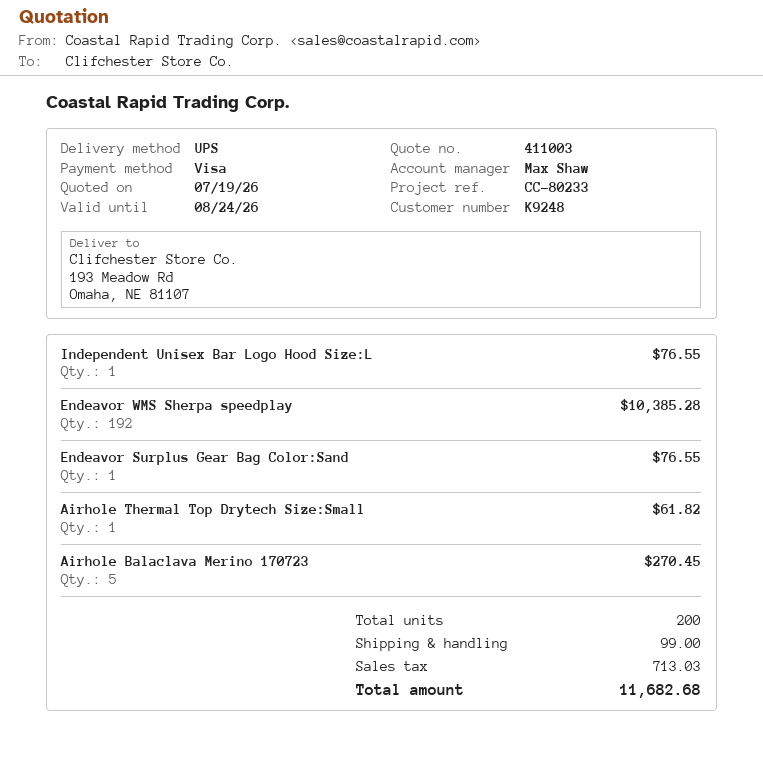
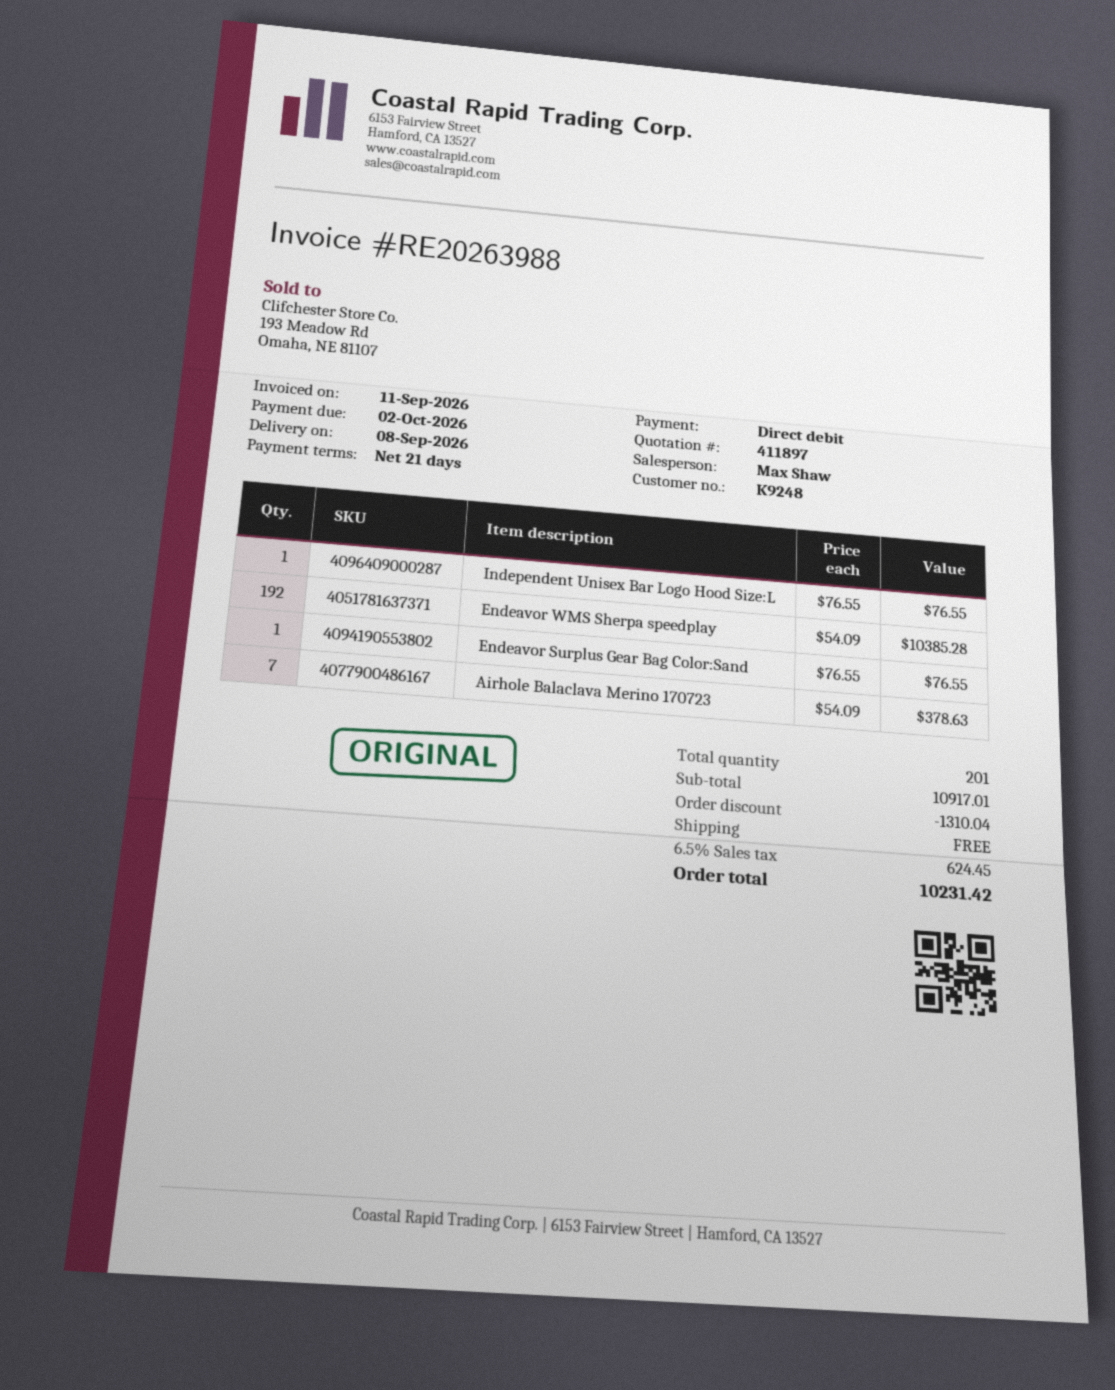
quote number: 411003 -> 411897
payment method: Visa -> direct debit
Airhole Thermal Top Drytech Size:Small: 1 for 61.82 -> none
Airhole Balaclava Merino 170723: 5 for 270.45 -> 7 for 378.63
total quantity: 200 -> 201
discount: none -> 1310.04
shipping: 99.00 -> 0.00
tax: 713.03 -> 624.45
total: 11682.68 -> 10231.42

